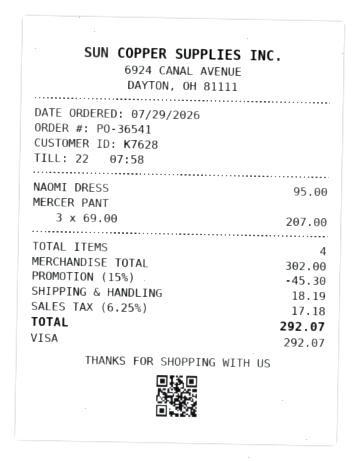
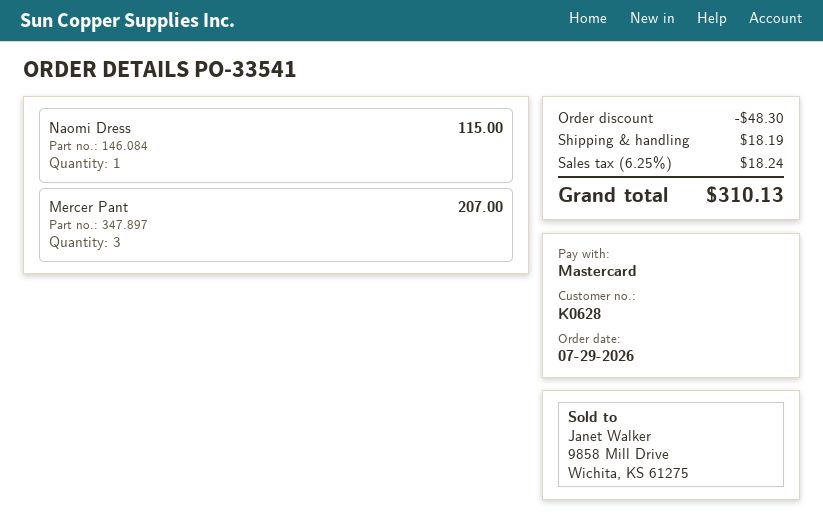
order number: PO-36541 -> PO-33541
customer number: K7628 -> K0628
payment method: Visa -> Mastercard
NAOMI DRESS: 1 for 95.00 -> 1 for 115.00
discount: 45.30 -> 48.30
tax: 6.25% = 17.18 -> 6.25% = 18.24
total: 292.07 -> 310.13

